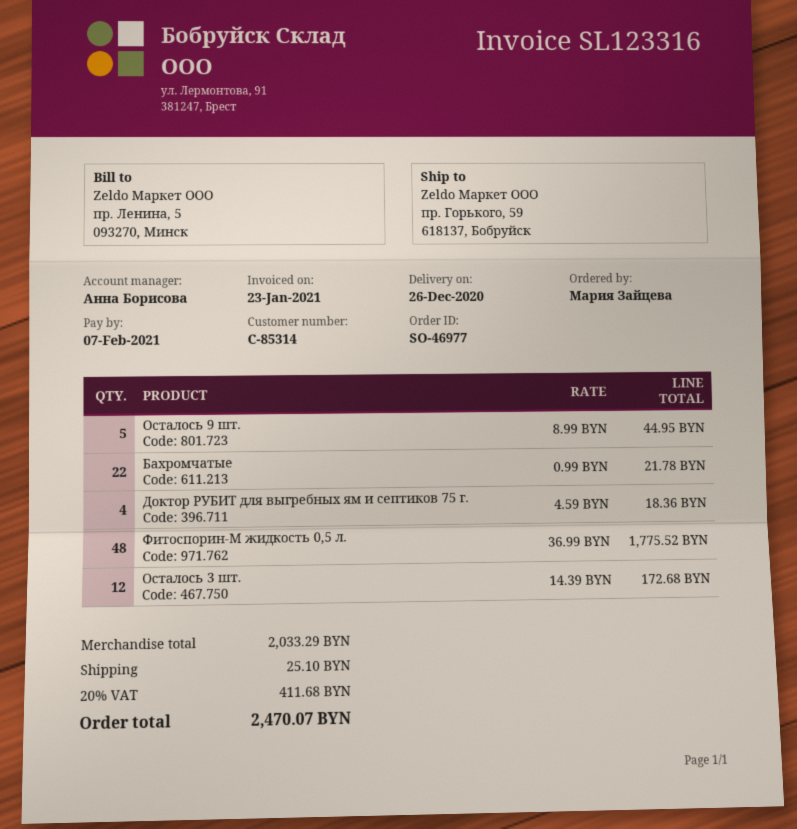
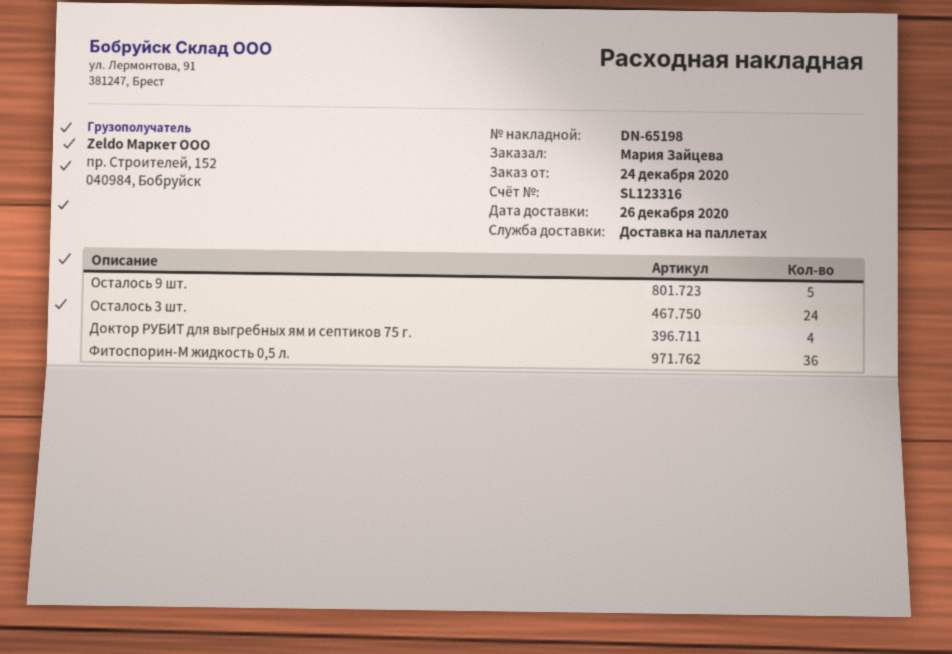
ship to: пр. Горького, 59, 618137, Бобруйск -> пр. Строителей, 152, 040984, Бобруйск
Бахромчатые: 22 -> none
Фитоспорин-М жидкость 0,5 л.: 48 -> 36
Осталось 3 шт.: 12 -> 24

